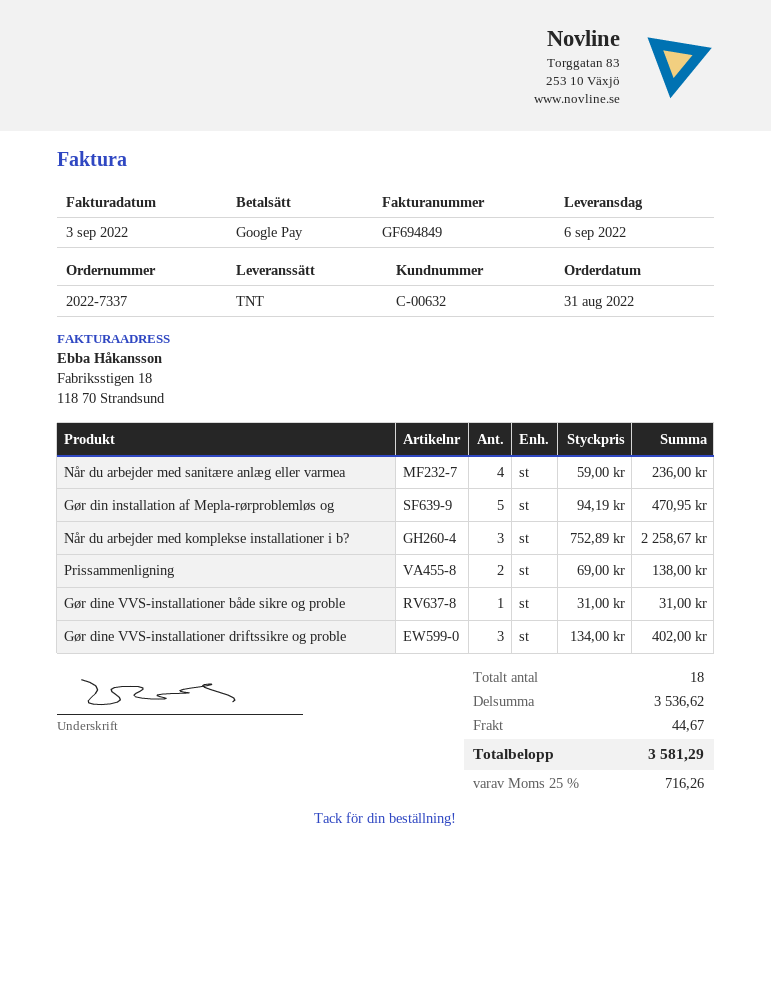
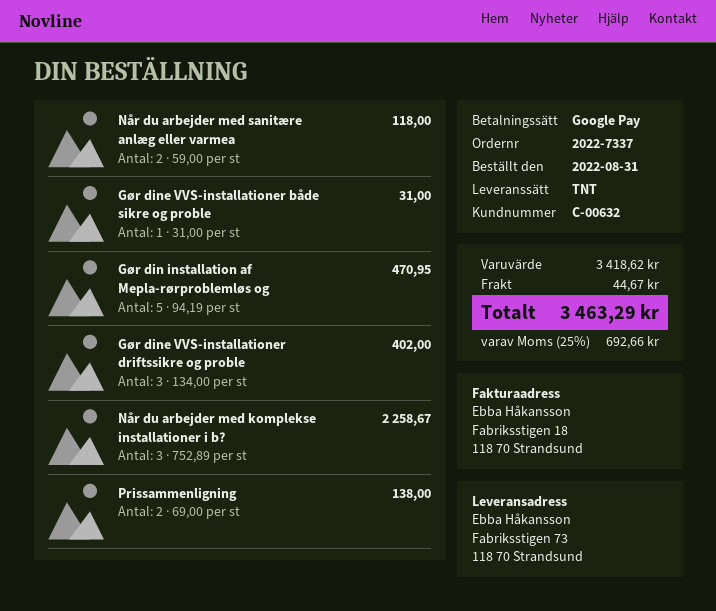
Når du arbejder med sanitære anlæg eller varmea: 4 x 59.00 = 236.00 -> 2 x 59.00 = 118.00
subtotal: 3536.62 -> 3418.62
tax: 25% = 716.26 -> 25% = 692.66
total: 3581.29 -> 3463.29

